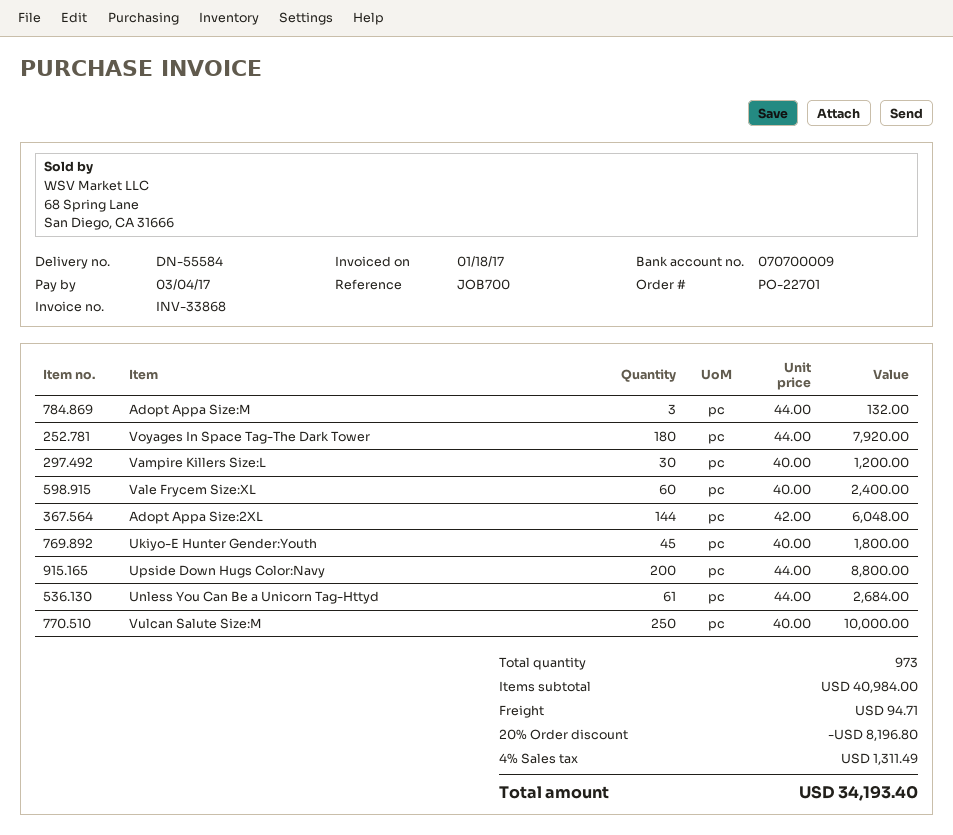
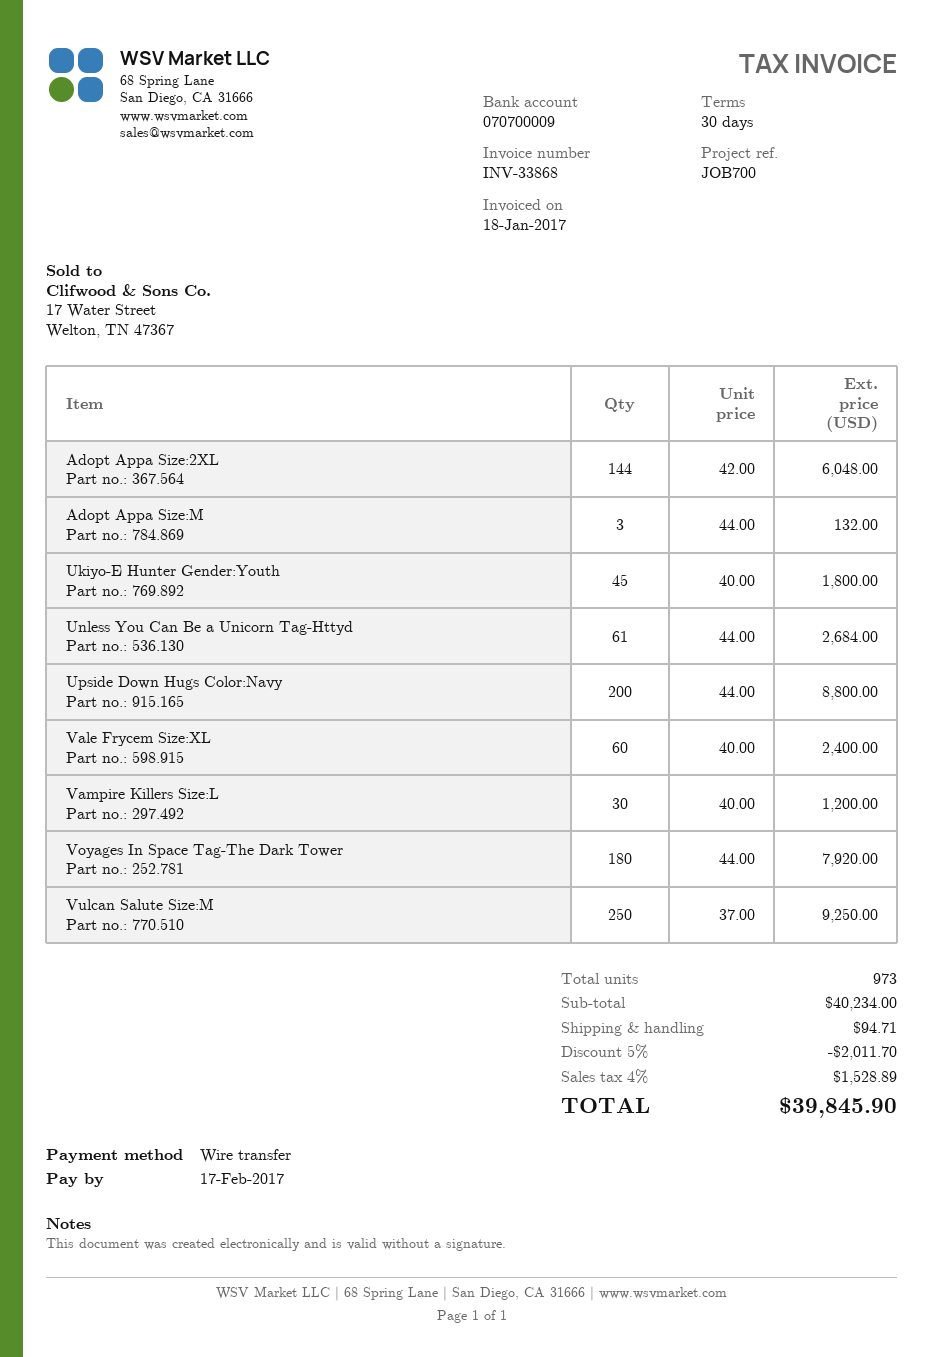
due date: 2017-03-04 -> 2017-02-17
Vulcan Salute Size:M: 250 x 40.00 = 10000.00 -> 250 x 37.00 = 9250.00
subtotal: 40984.00 -> 40234.00
discount: 20% = 8196.80 -> 5% = 2011.70
tax: 4% = 1311.49 -> 4% = 1528.89
total: 34193.40 -> 39845.90

